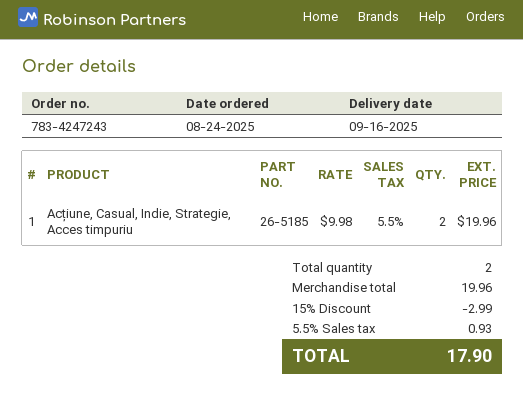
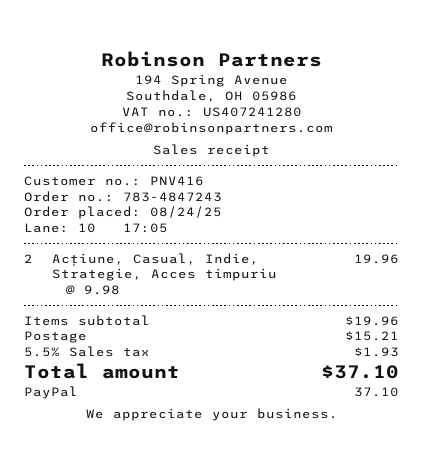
order number: 783-4247243 -> 783-4847243
discount: 15% = 2.99 -> none
shipping: none -> 15.21
tax: 5.5% = 0.93 -> 5.5% = 1.93
total: 17.90 -> 37.10

